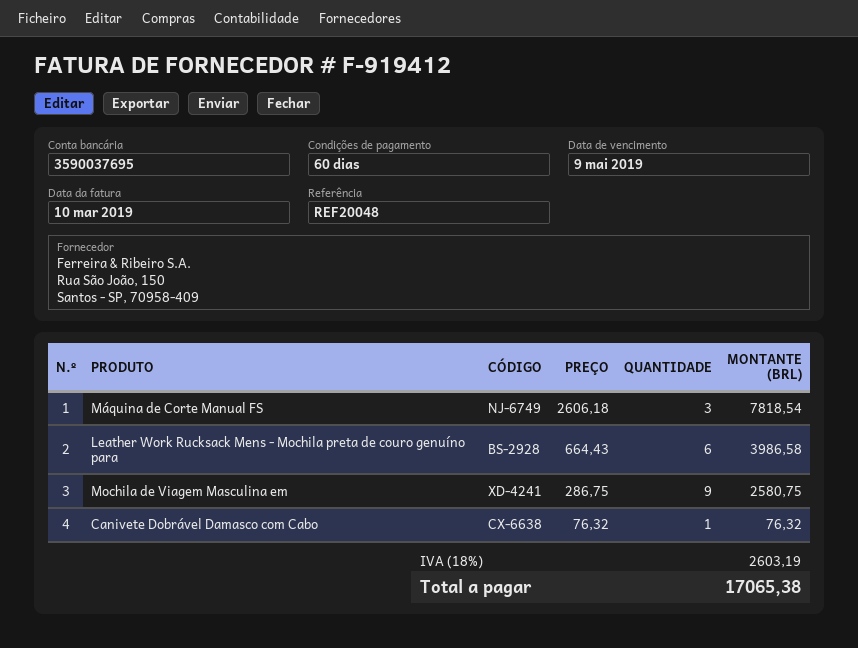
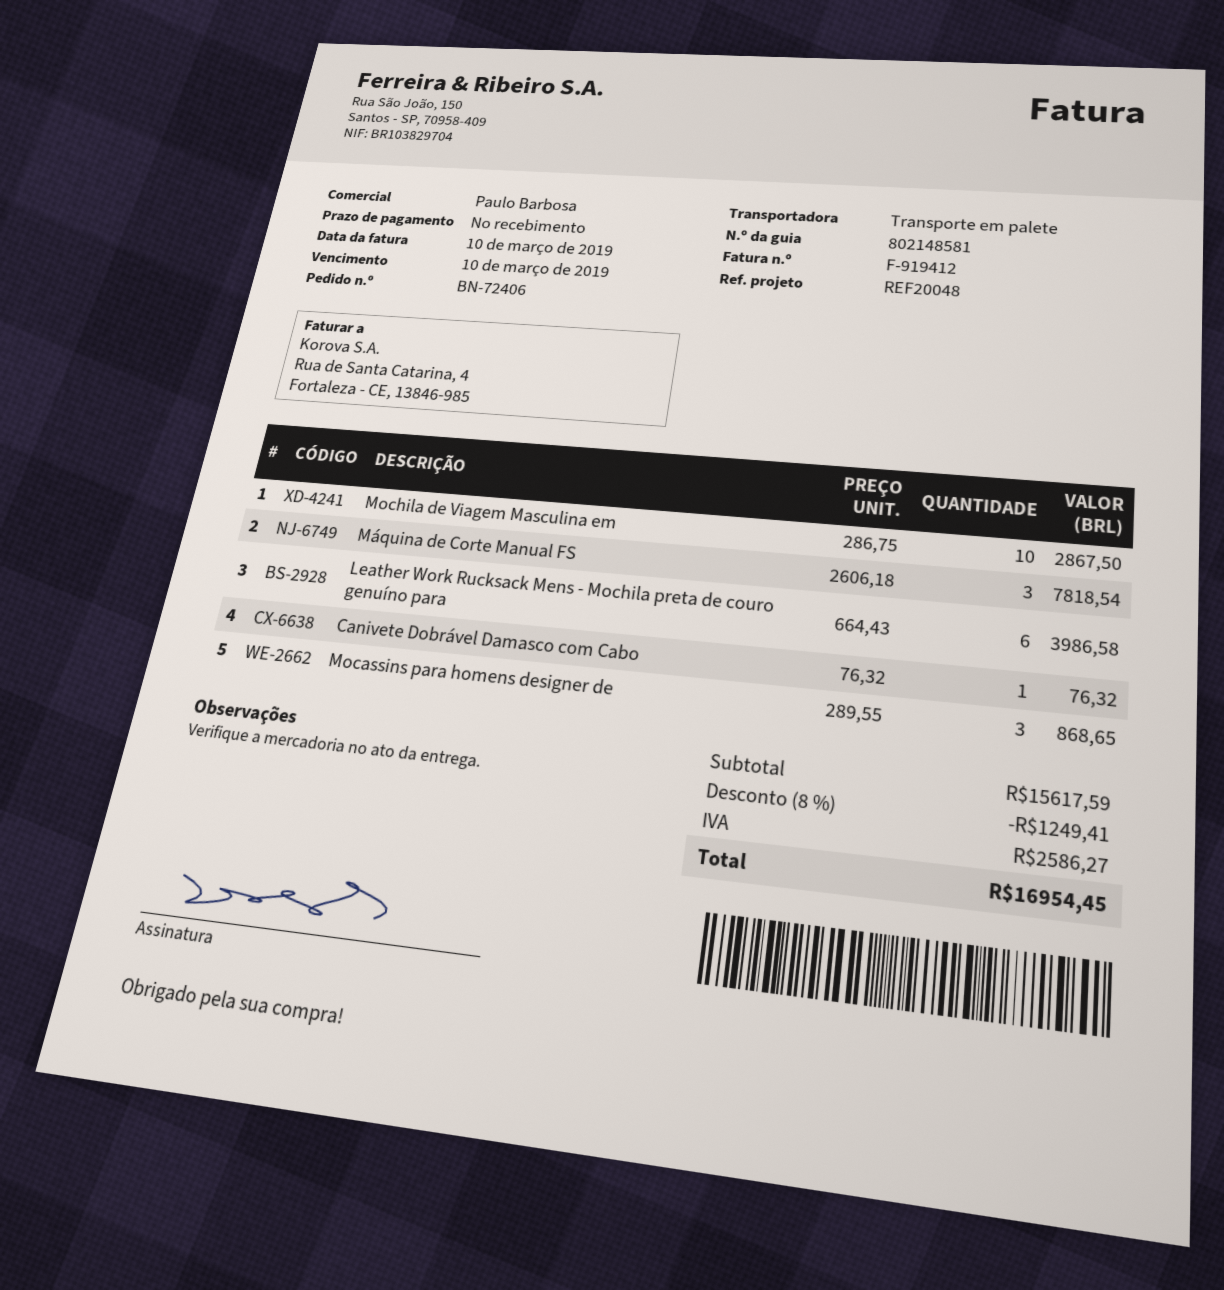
payment terms: 60 days -> on receipt
due date: 2019-05-09 -> 2019-03-10
Mochila de Viagem Masculina em: 9 x 286.75 = 2580.75 -> 10 x 286.75 = 2867.50
Mocassins para homens designer de: none -> 3 x 289.55 = 868.65
discount: none -> 8% = 1249.41
tax: 2603.19 -> 2586.27
total: 17065.38 -> 16954.45

